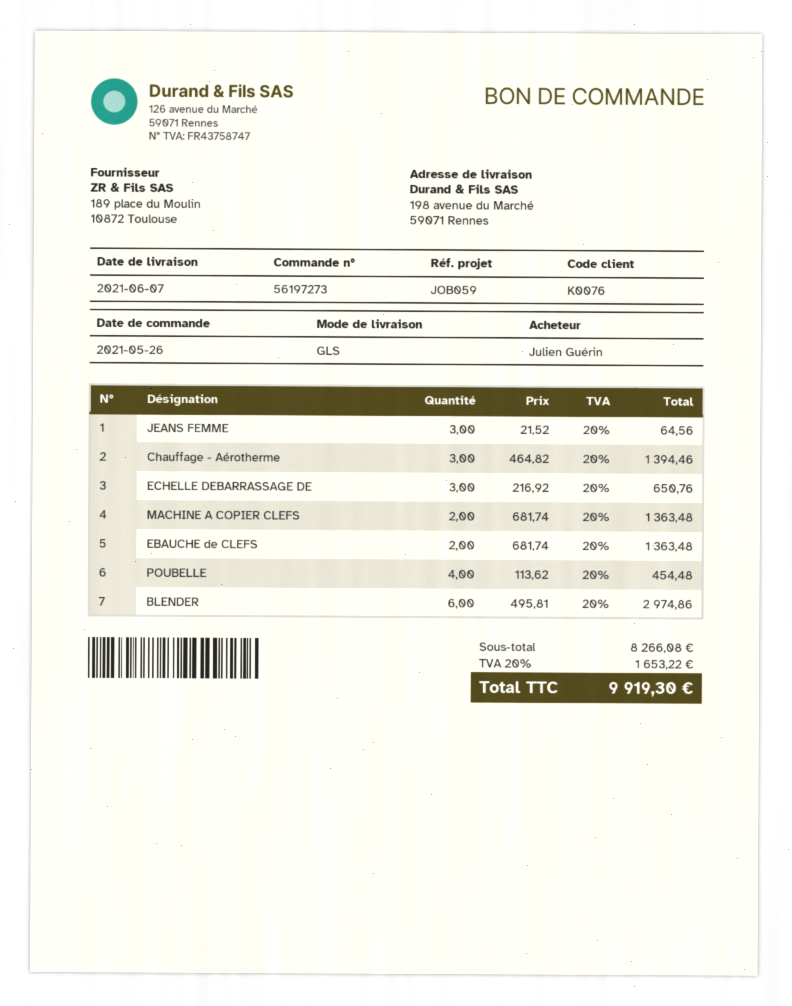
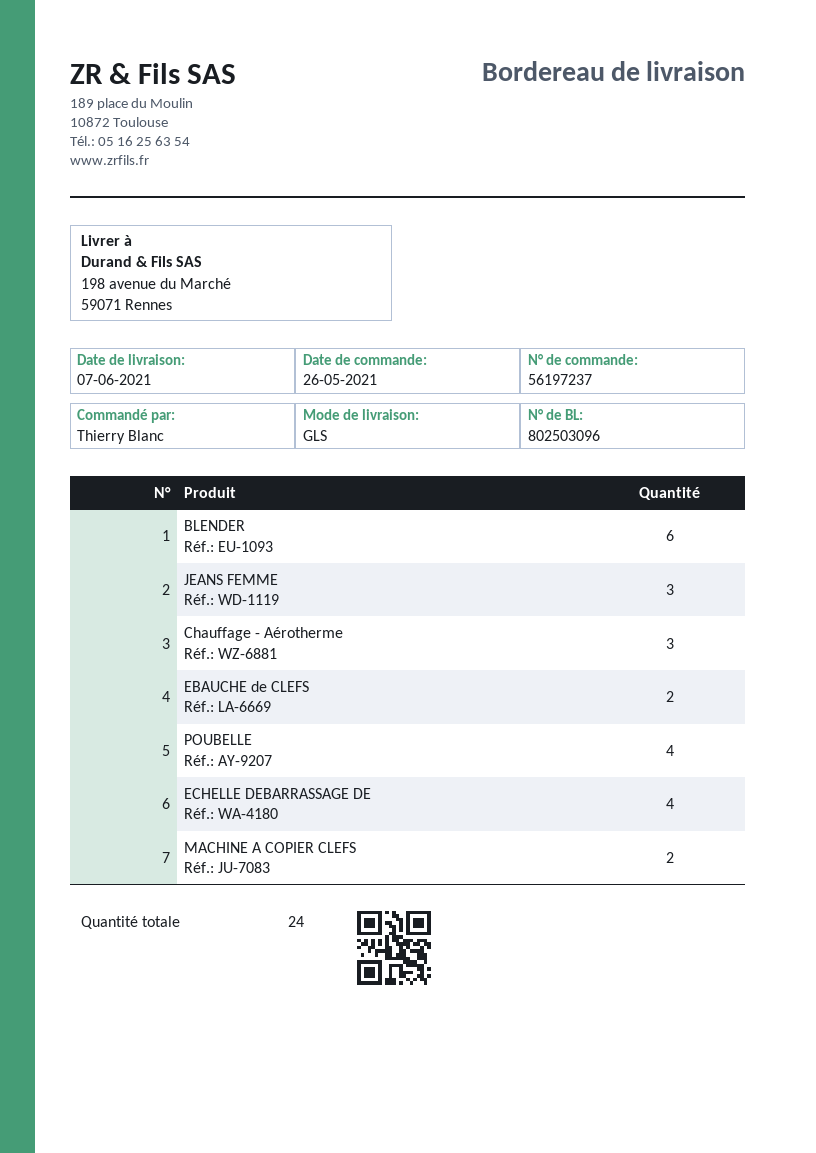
order number: 56197273 -> 56197237
ordered by: Julien Guérin -> Thierry Blanc
ECHELLE DEBARRASSAGE DE: 3 -> 4

